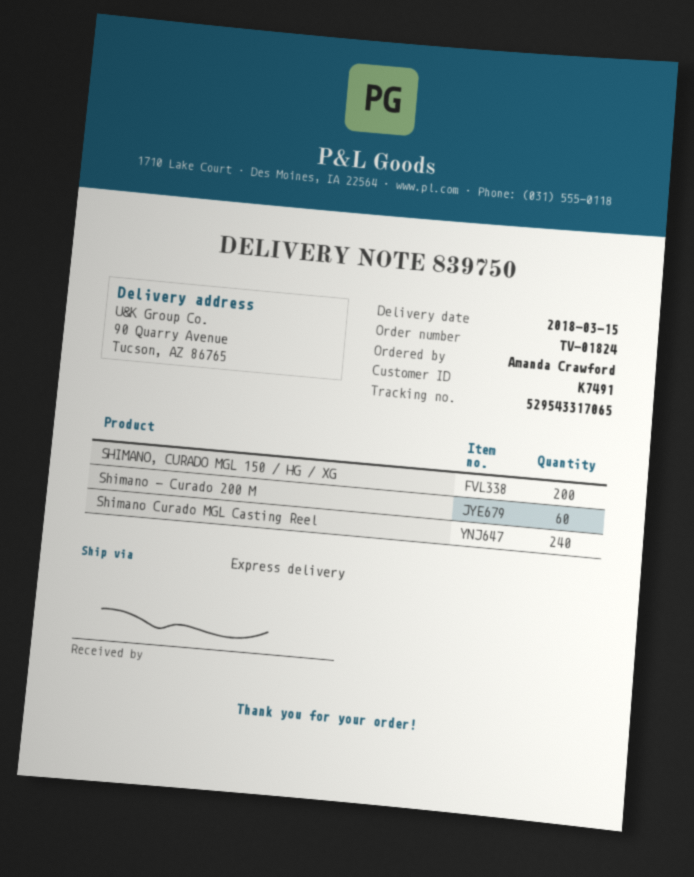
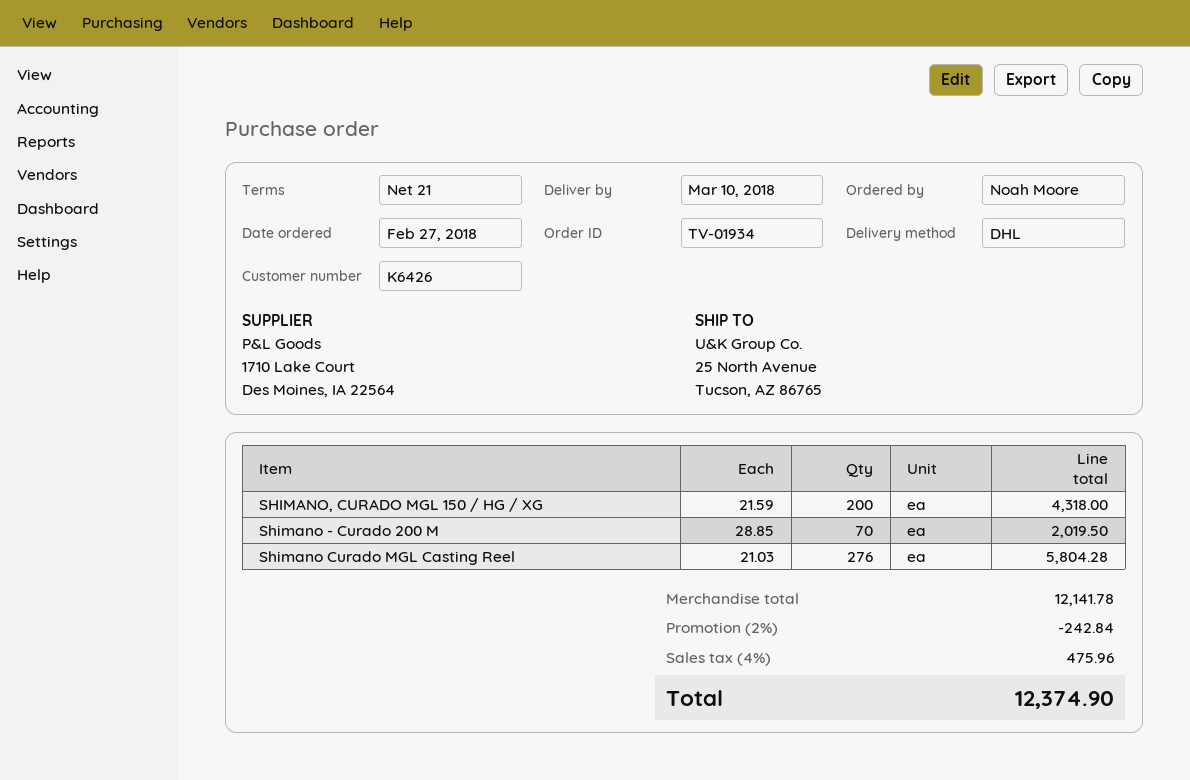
order number: TV-01824 -> TV-01934
delivery date: 2018-03-15 -> 2018-03-10
customer number: K7491 -> K6426
ordered by: Amanda Crawford -> Noah Moore
shipping method: express -> DHL
ship to: 90 Quarry Avenue, Tucson, AZ 86765 -> 25 North Avenue, Tucson, AZ 86765
Shimano - Curado 200 M: 60 -> 70
Shimano Curado MGL Casting Reel: 240 -> 276

